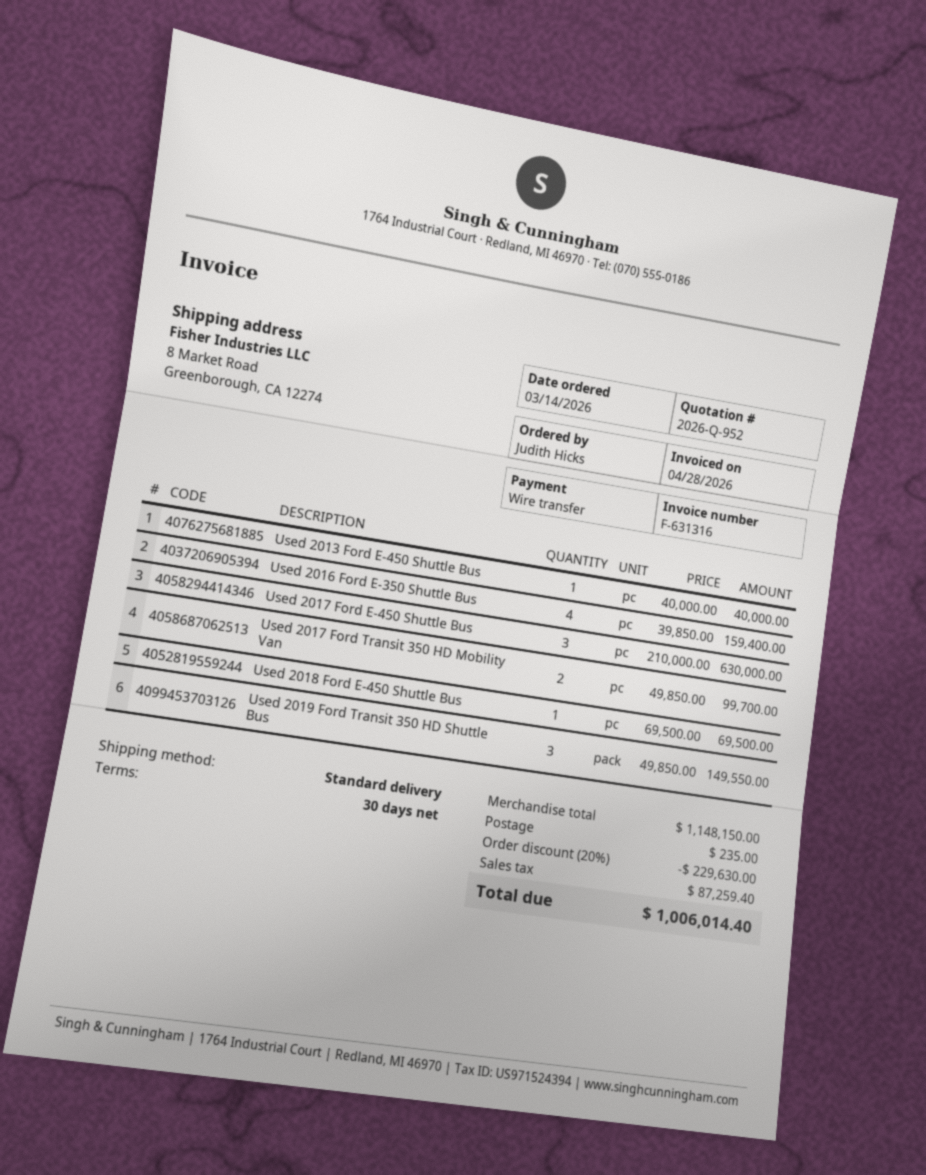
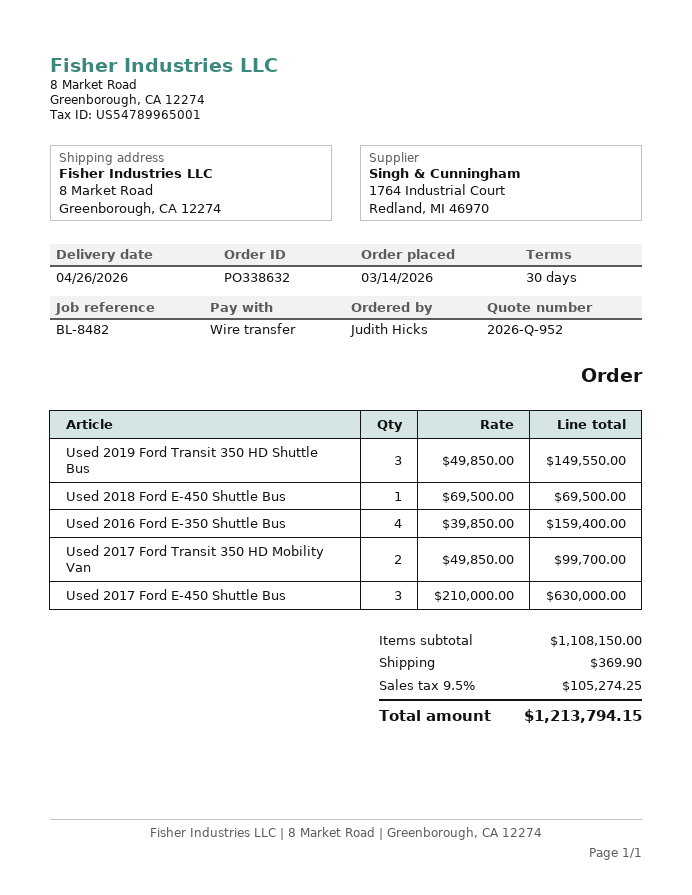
Used 2013 Ford E-450 Shuttle Bus: 1 x 40000.00 = 40000.00 -> none
subtotal: 1148150.00 -> 1108150.00
discount: 20% = 229630.00 -> none
shipping: 235.00 -> 369.90
tax: 87259.40 -> 105274.25
total: 1006014.40 -> 1213794.15

